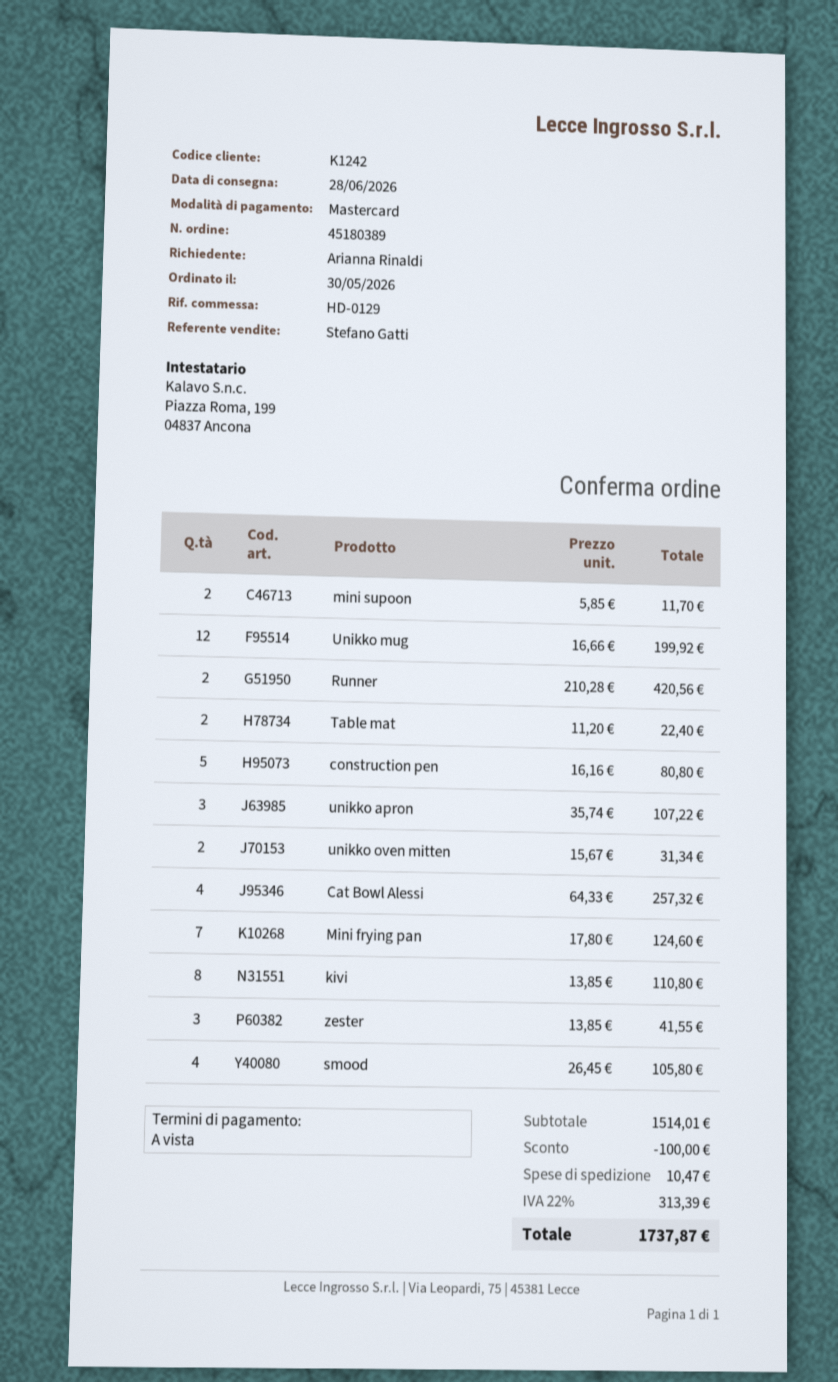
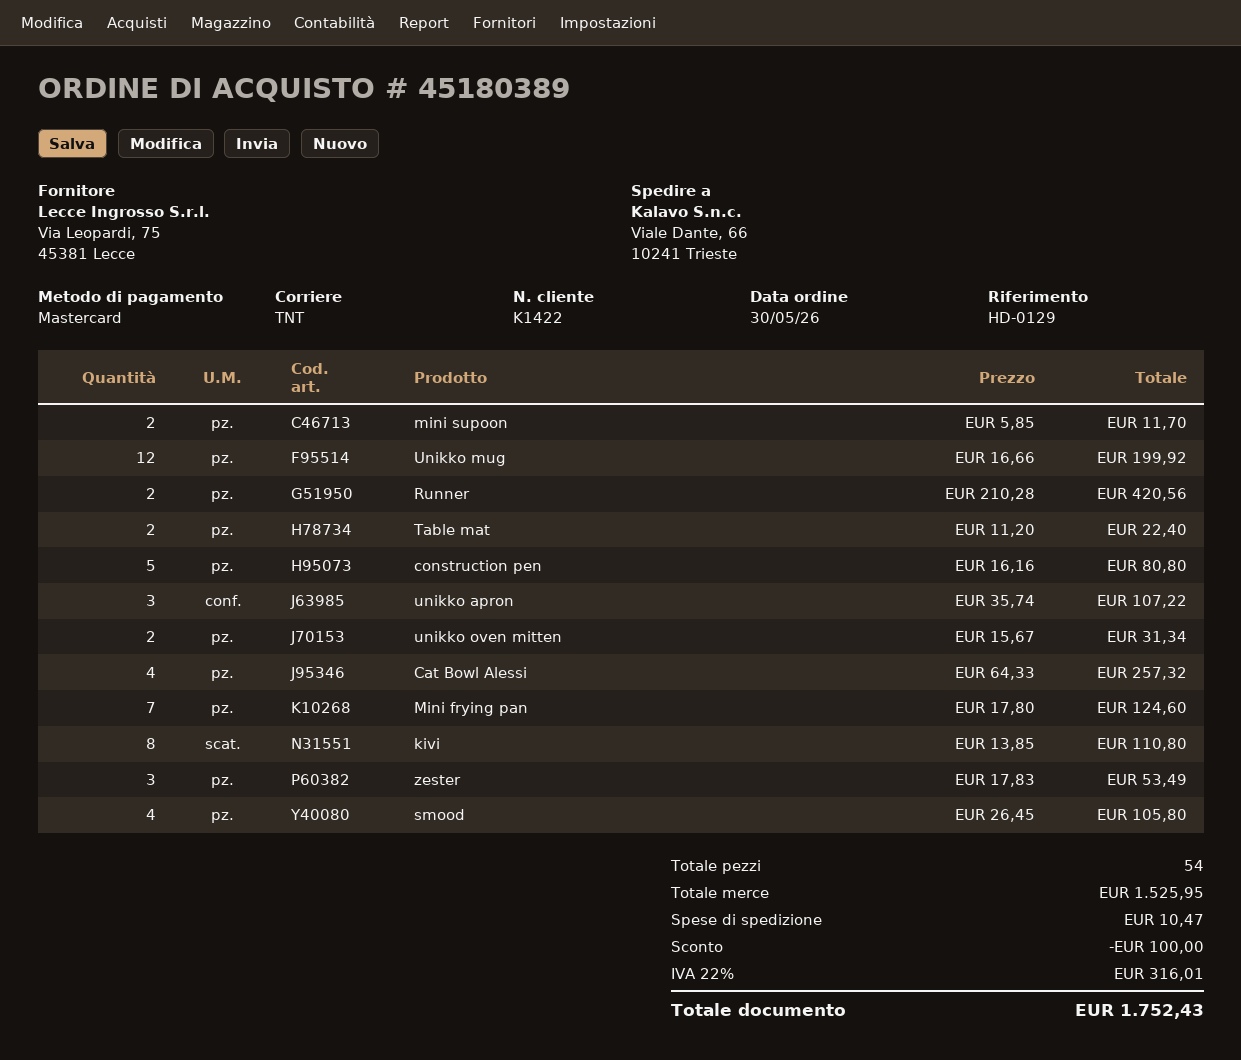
customer number: K1242 -> K1422
zester: 3 x 13.85 = 41.55 -> 3 x 17.83 = 53.49
subtotal: 1514.01 -> 1525.95
tax: 22% = 313.39 -> 22% = 316.01
total: 1737.87 -> 1752.43

